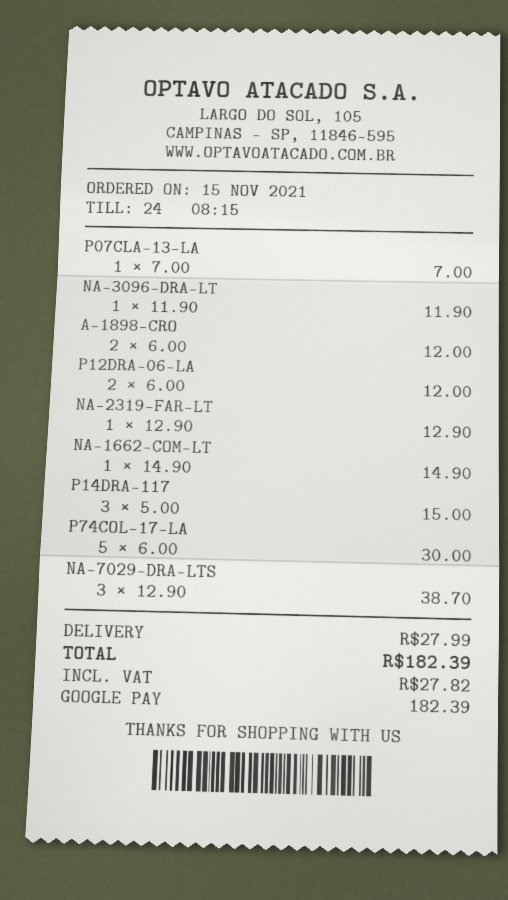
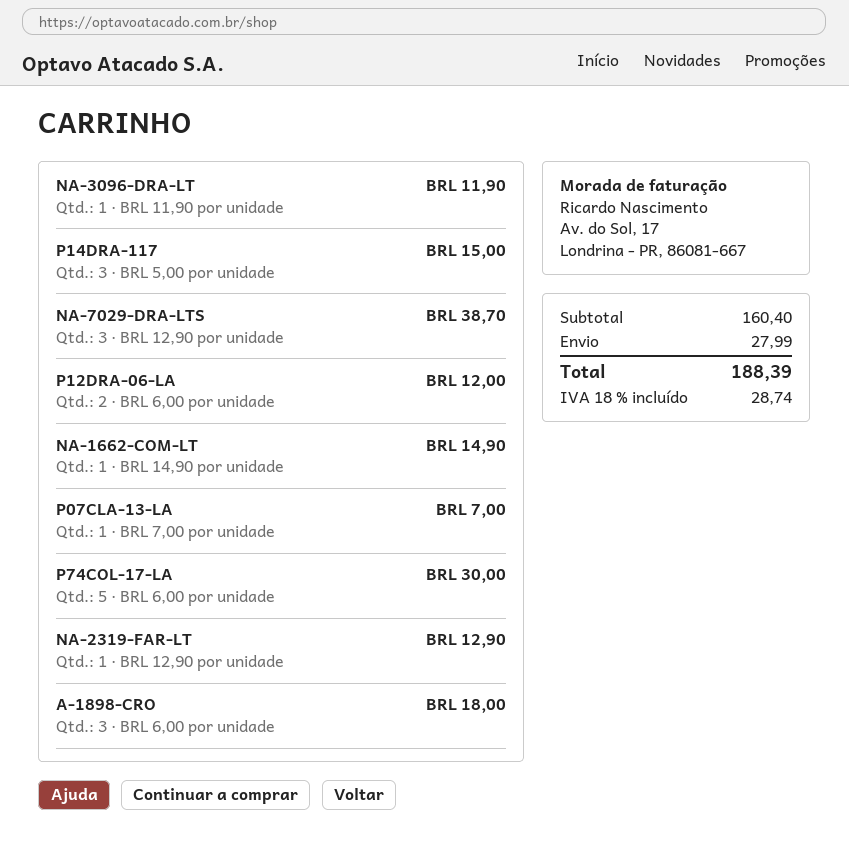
A-1898-CRO: 2 x 6.00 = 12.00 -> 3 x 6.00 = 18.00
tax: 27.82 -> 28.74
total: 182.39 -> 188.39

